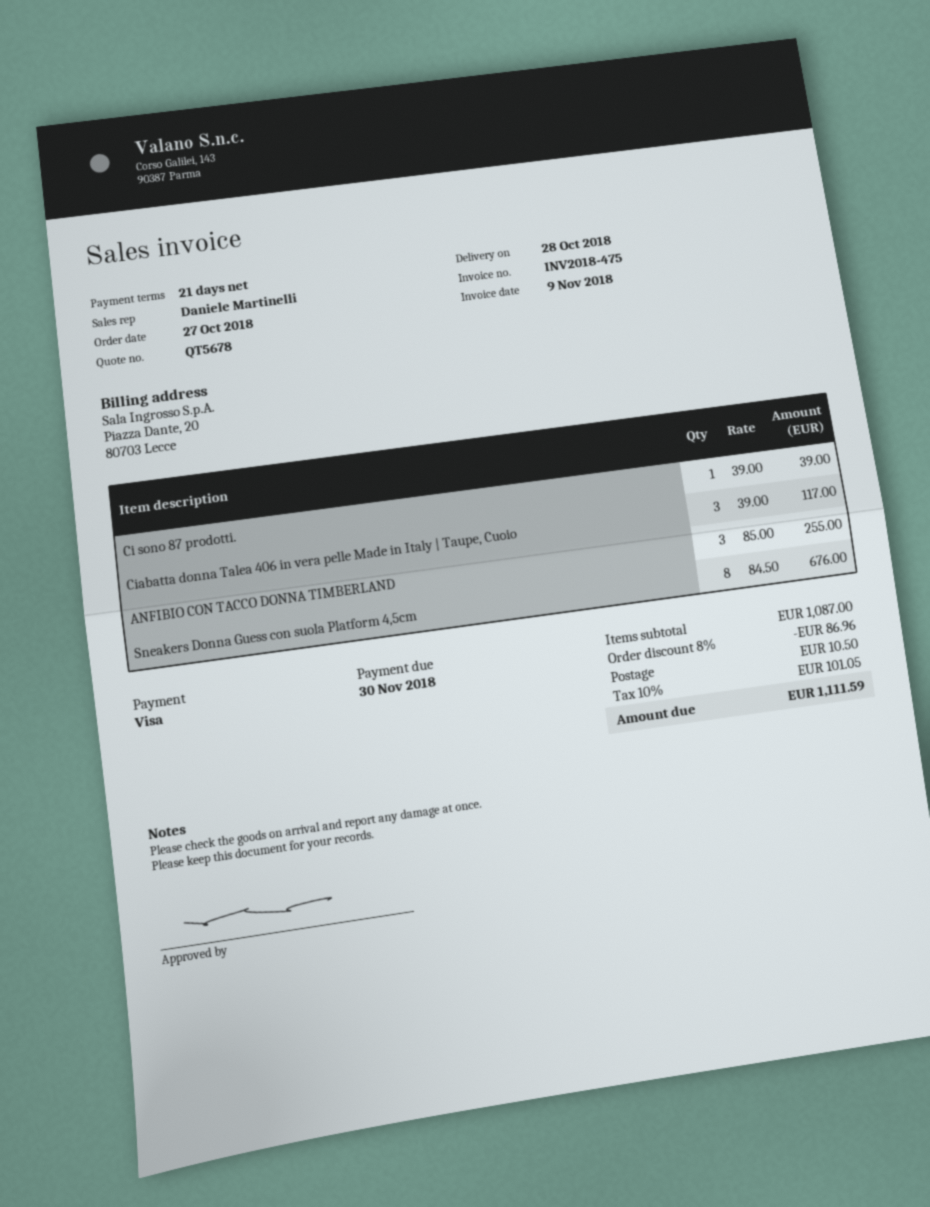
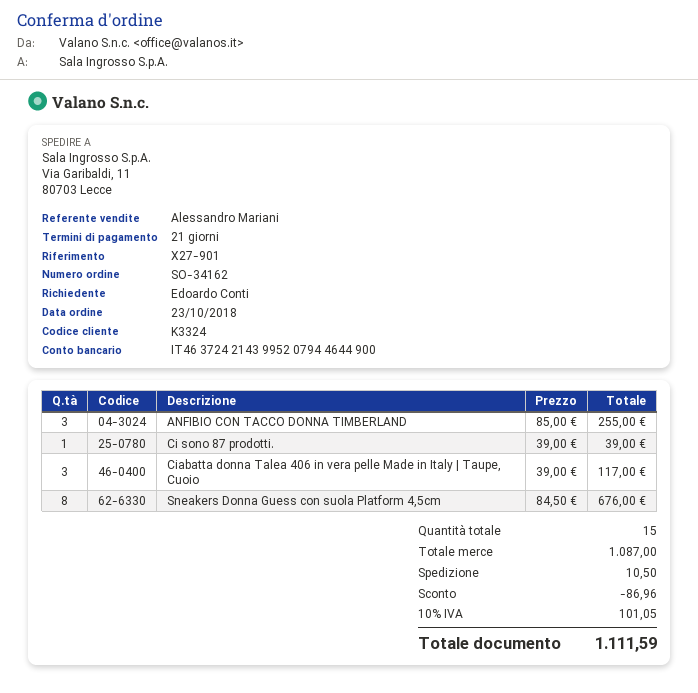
order date: 2018-10-27 -> 2018-10-23
sales rep: Daniele Martinelli -> Alessandro Mariani

